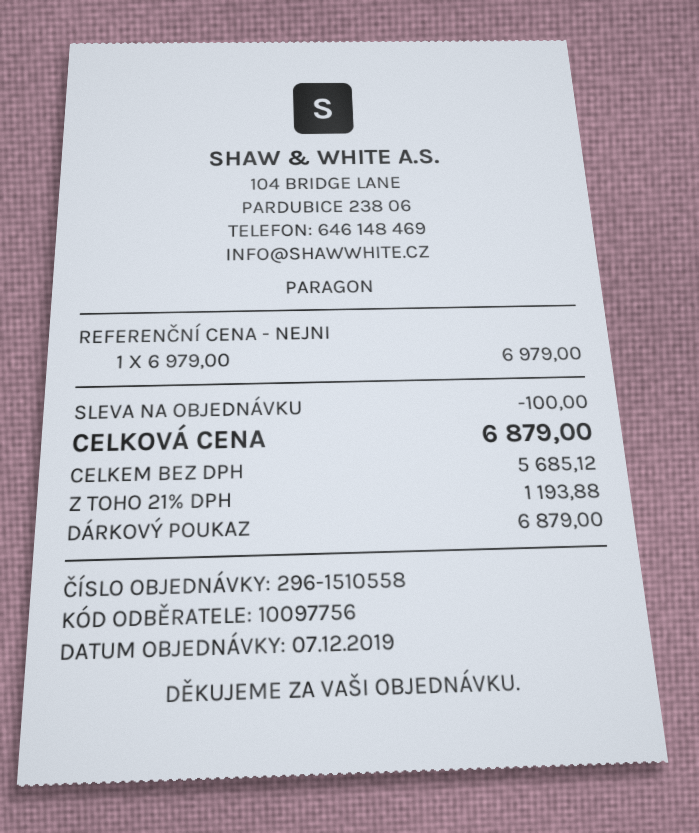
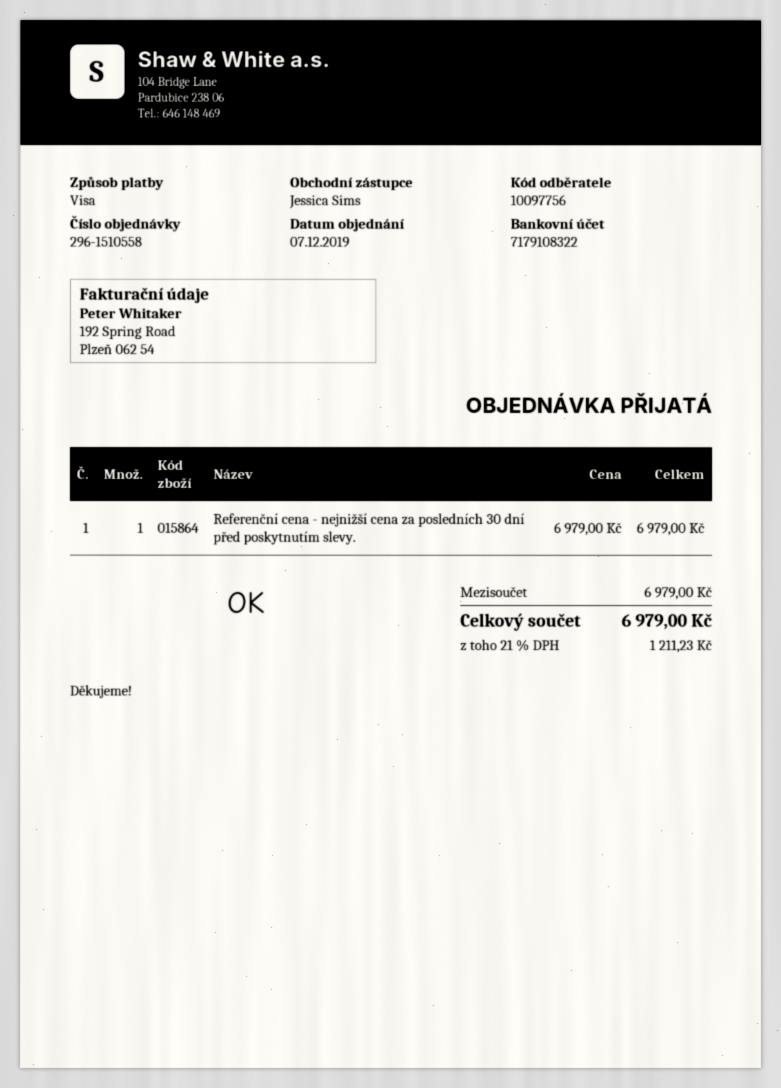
payment method: gift card -> Visa
discount: 100.00 -> none
tax: 21% = 1193.88 -> 21% = 1211.23
total: 6879.00 -> 6979.00

